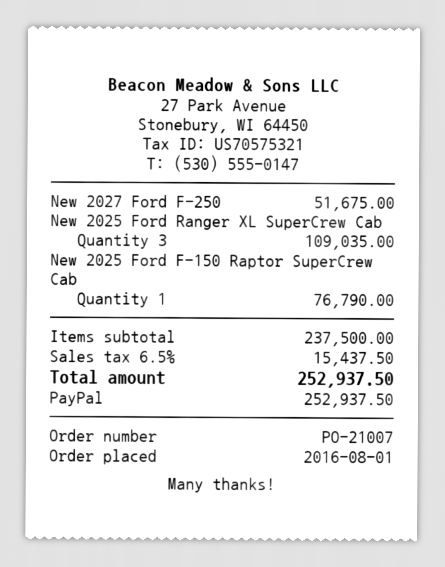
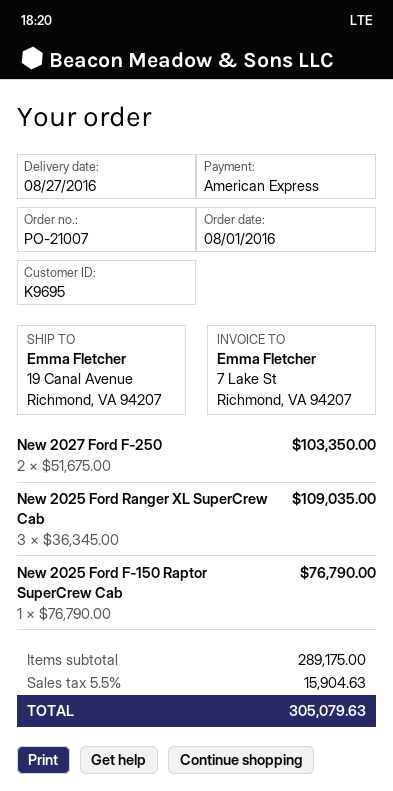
payment method: PayPal -> American Express
New 2027 Ford F-250: 1 for 51675.00 -> 2 for 103350.00
subtotal: 237500.00 -> 289175.00
tax: 6.5% = 15437.50 -> 5.5% = 15904.63
total: 252937.50 -> 305079.63

